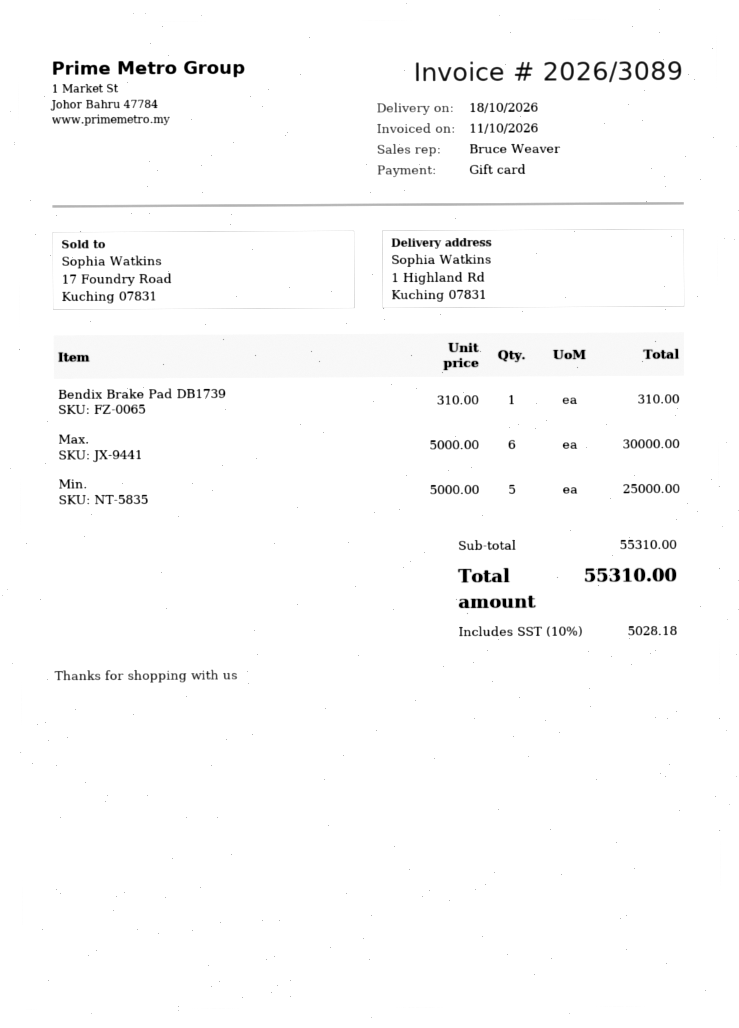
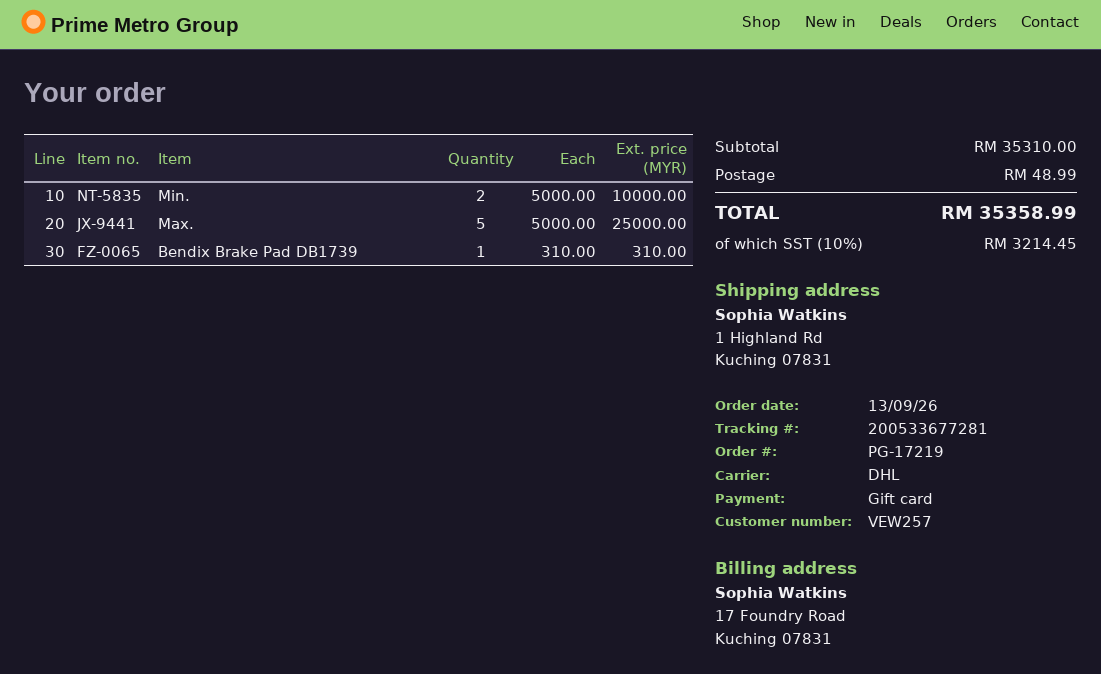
Max.: 6 x 5000.00 = 30000.00 -> 5 x 5000.00 = 25000.00
Min.: 5 x 5000.00 = 25000.00 -> 2 x 5000.00 = 10000.00
subtotal: 55310.00 -> 35310.00
shipping: none -> 48.99
tax: 10% = 5028.18 -> 10% = 3214.45
total: 55310.00 -> 35358.99

